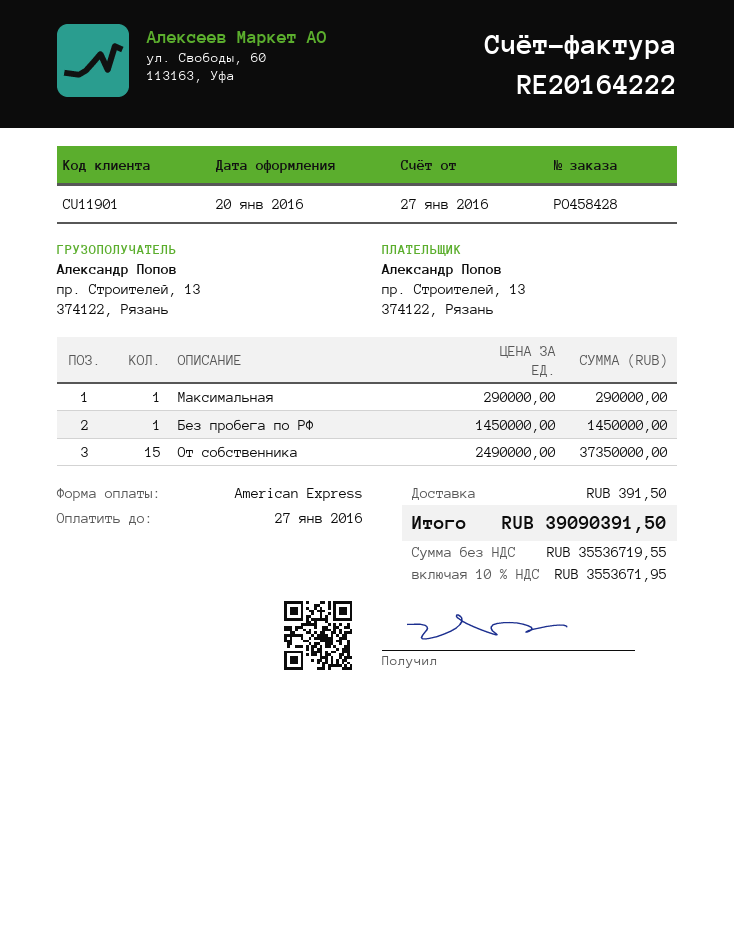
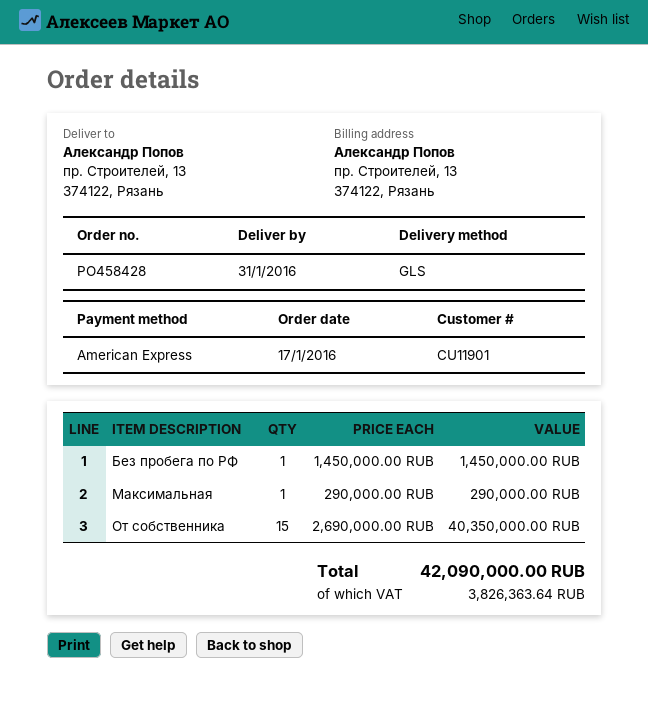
order date: 2016-01-20 -> 2016-01-17
От собственника: 15 x 2490000.00 = 37350000.00 -> 15 x 2690000.00 = 40350000.00
shipping: 391.50 -> none
tax: 3553671.95 -> 3826363.64
total: 39090391.50 -> 42090000.00

